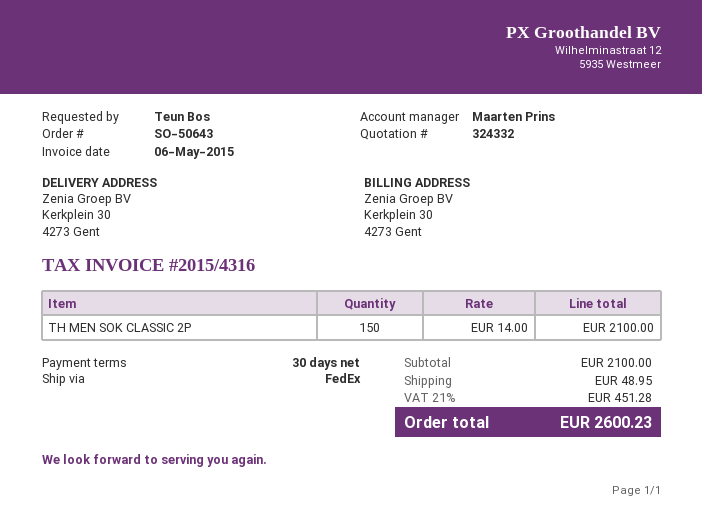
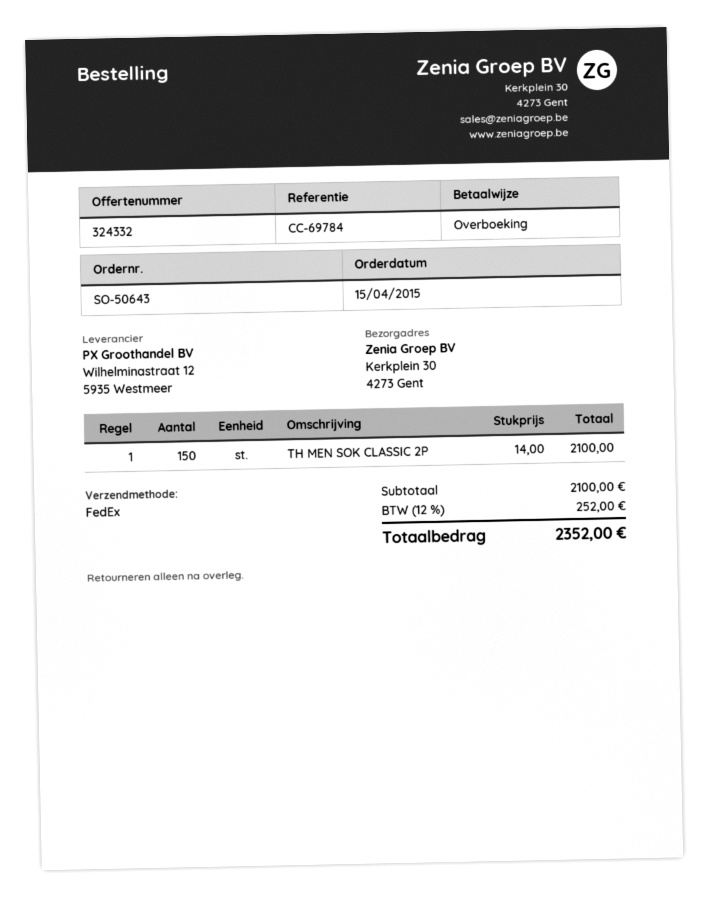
shipping: 48.95 -> none
tax: 21% = 451.28 -> 12% = 252.00
total: 2600.23 -> 2352.00

